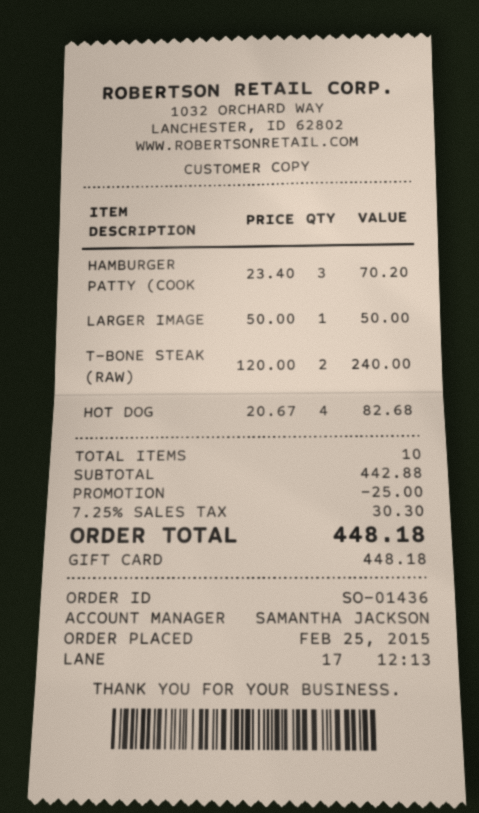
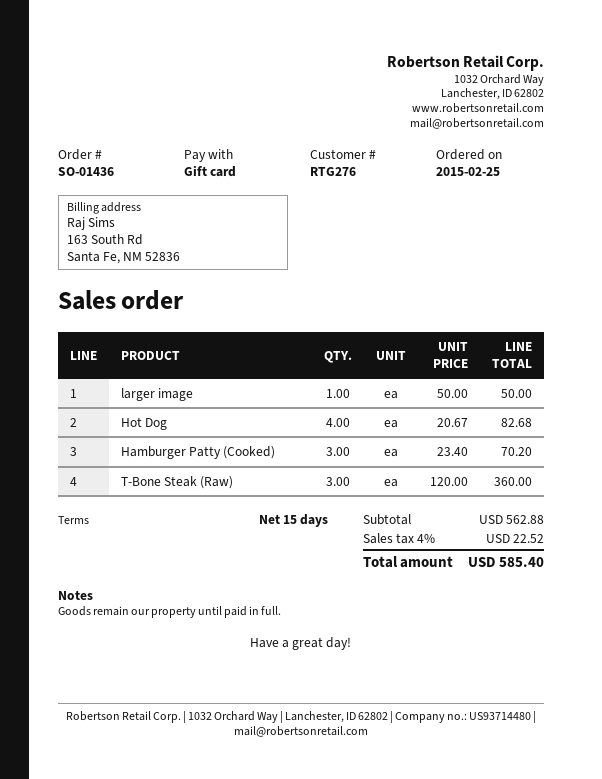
T-BONE STEAK (RAW): 2 x 120.00 = 240.00 -> 3 x 120.00 = 360.00
subtotal: 442.88 -> 562.88
discount: 25.00 -> none
tax: 7.25% = 30.30 -> 4% = 22.52
total: 448.18 -> 585.40

